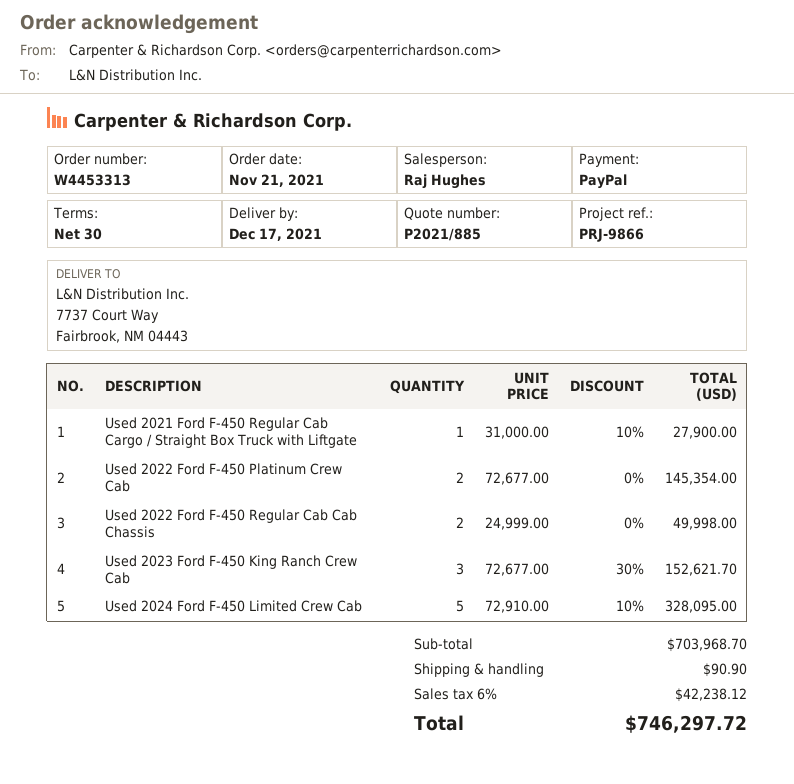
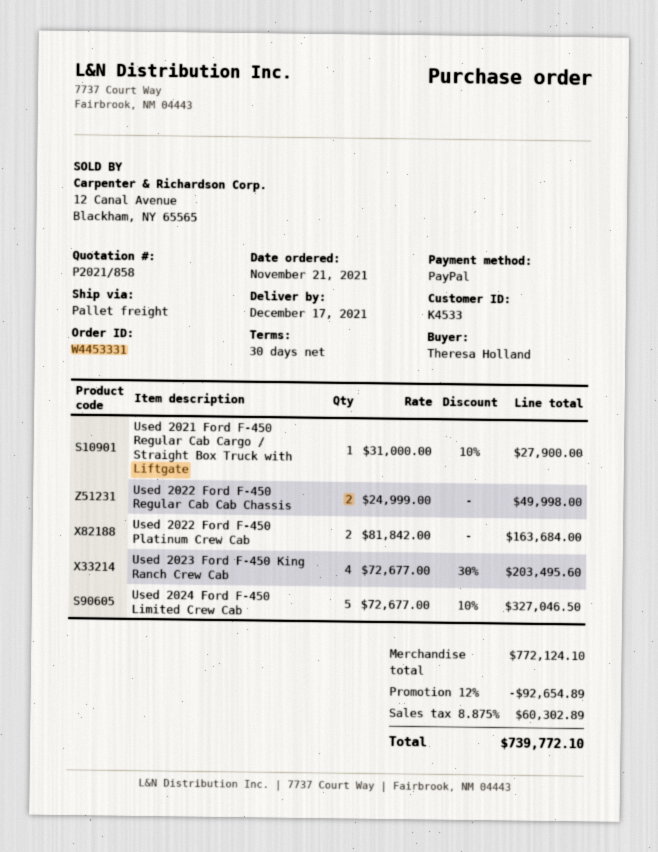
quote number: P2021/885 -> P2021/858
order number: W4453313 -> W4453331
Used 2022 Ford F-450 Platinum Crew Cab: 2 x 72677.00 = 145354.00 -> 2 x 81842.00 = 163684.00
Used 2023 Ford F-450 King Ranch Crew Cab: 3 x 72677.00 - 30% = 152621.70 -> 4 x 72677.00 - 30% = 203495.60
Used 2024 Ford F-450 Limited Crew Cab: 5 x 72910.00 - 10% = 328095.00 -> 5 x 72677.00 - 10% = 327046.50
subtotal: 703968.70 -> 772124.10
discount: none -> 12% = 92654.89
shipping: 90.90 -> none
tax: 6% = 42238.12 -> 8.875% = 60302.89
total: 746297.72 -> 739772.10

